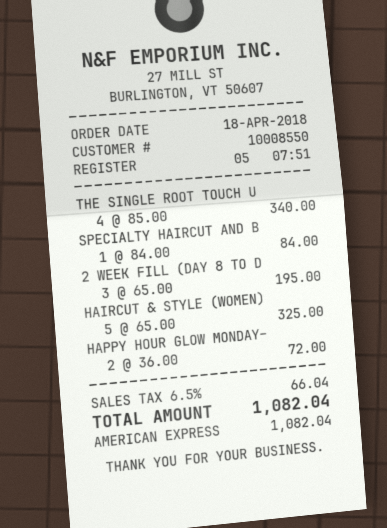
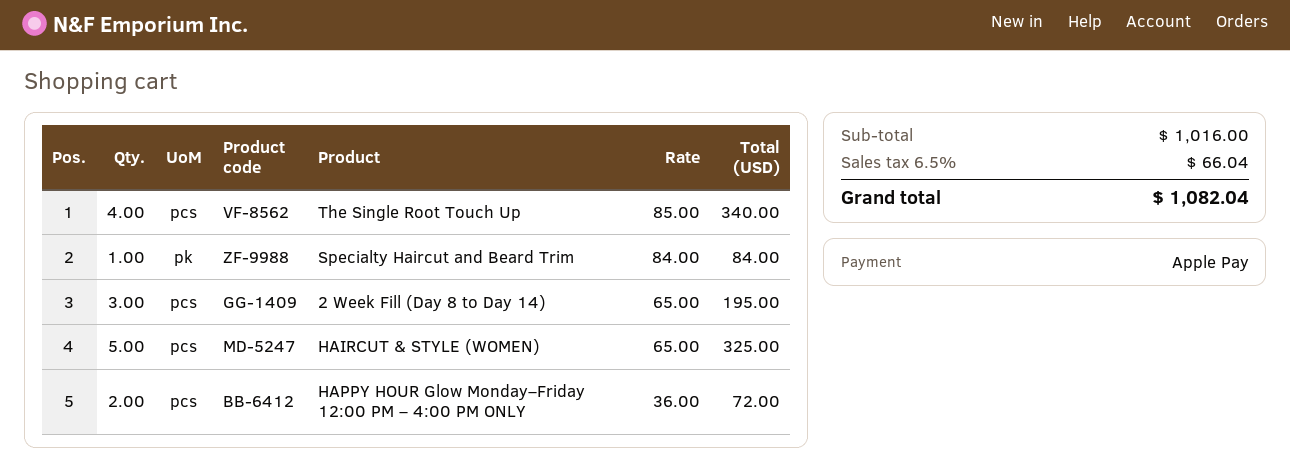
payment method: American Express -> Apple Pay

